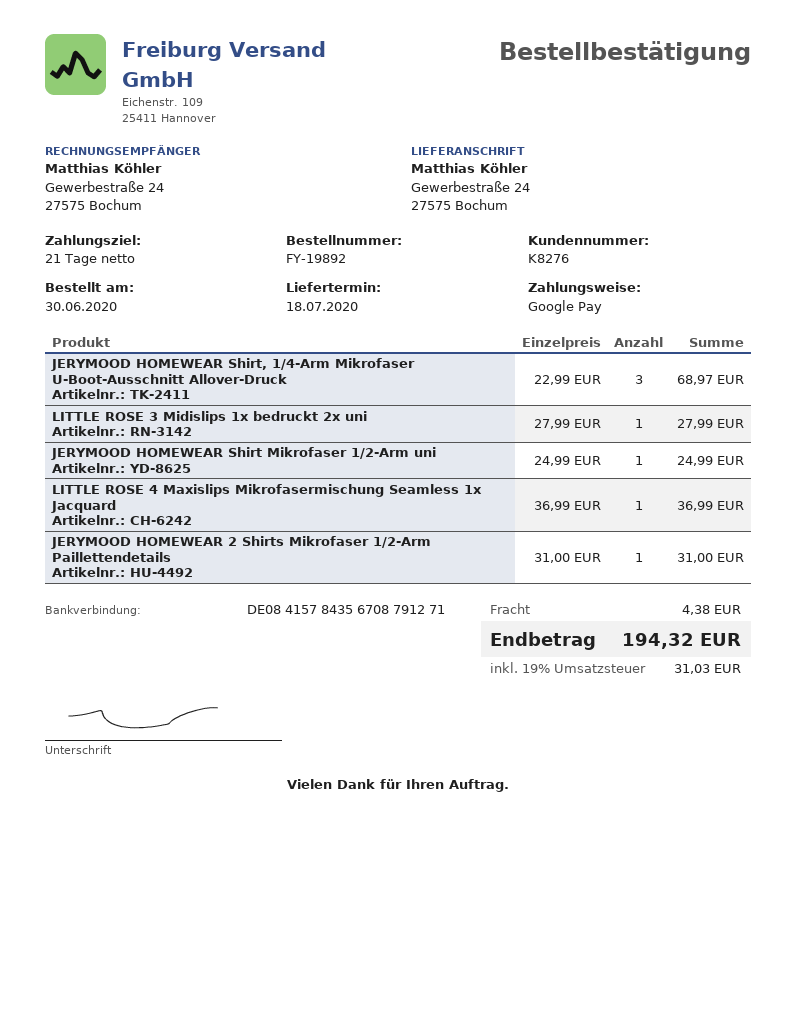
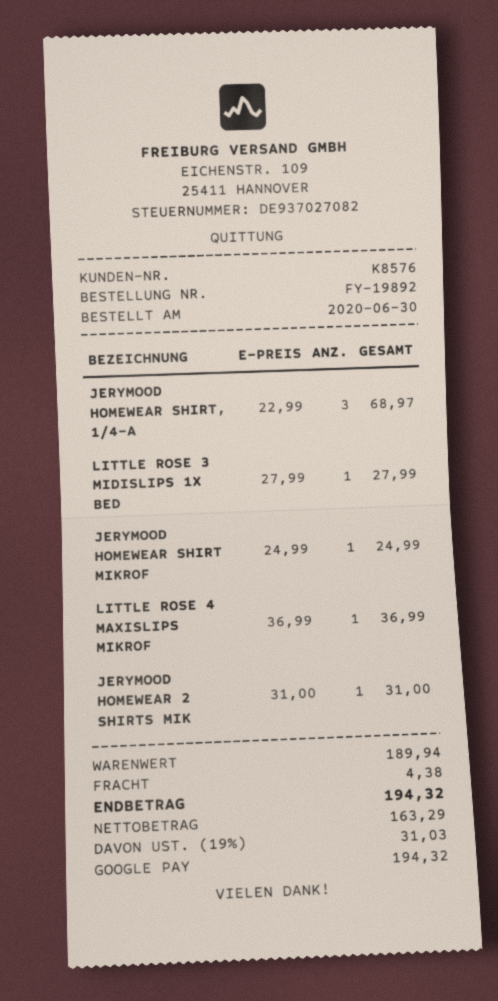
customer number: K8276 -> K8576

